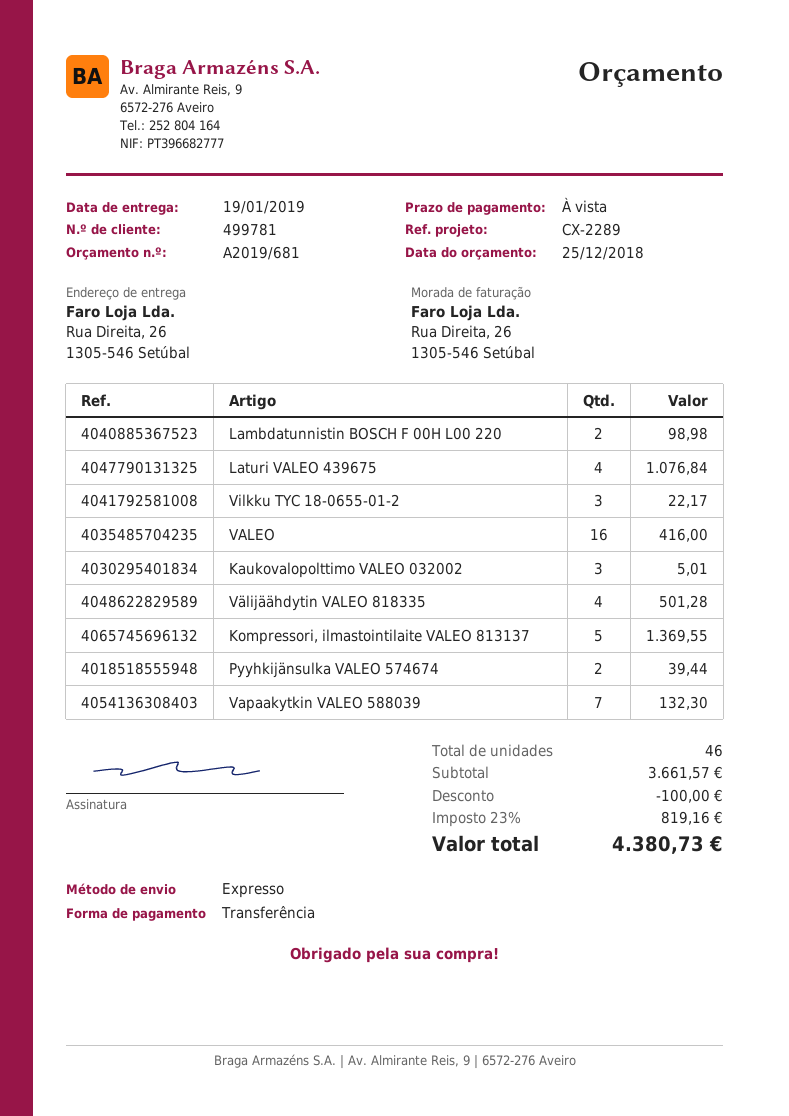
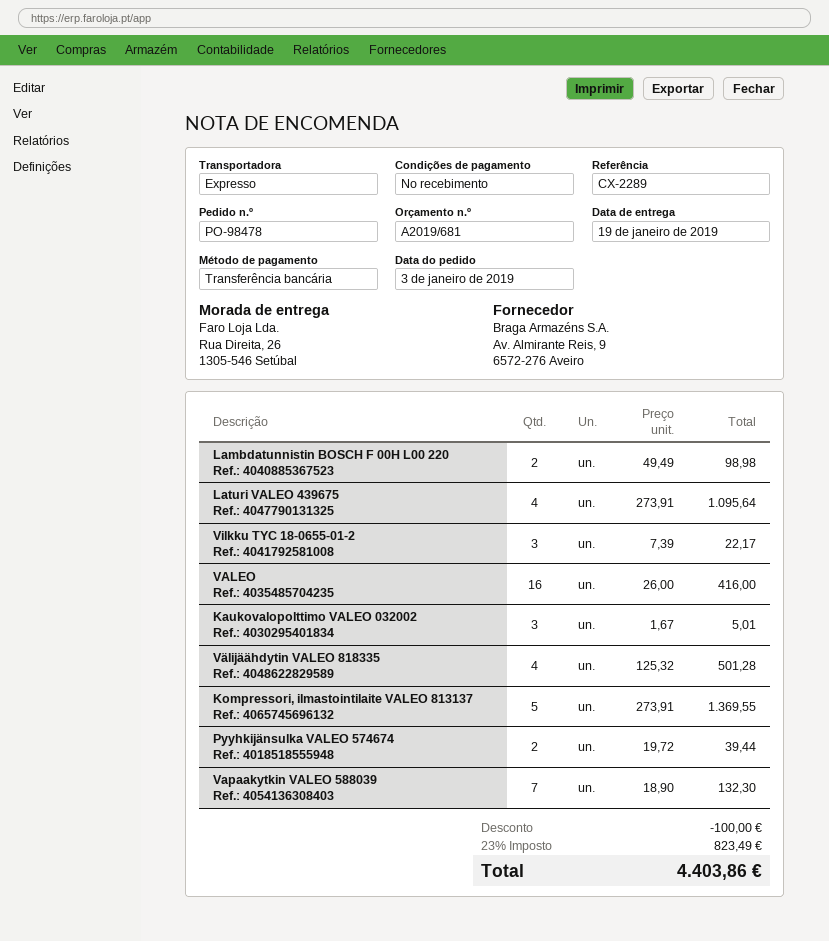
Laturi VALEO 439675: 4 for 1076.84 -> 4 for 1095.64
tax: 23% = 819.16 -> 23% = 823.49
total: 4380.73 -> 4403.86

